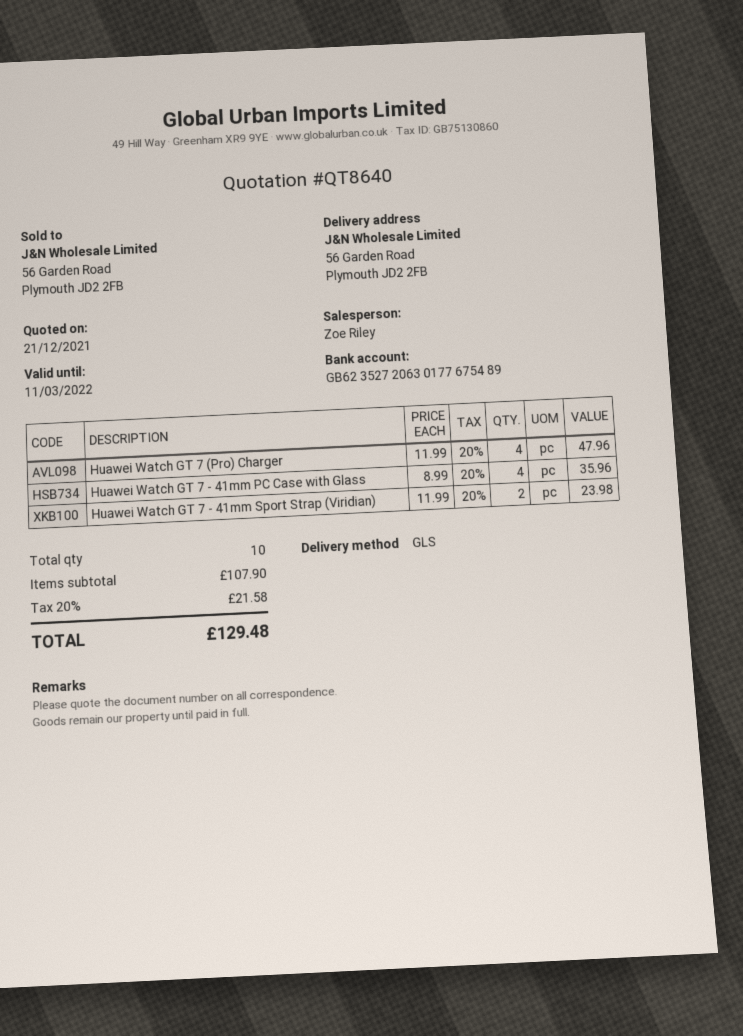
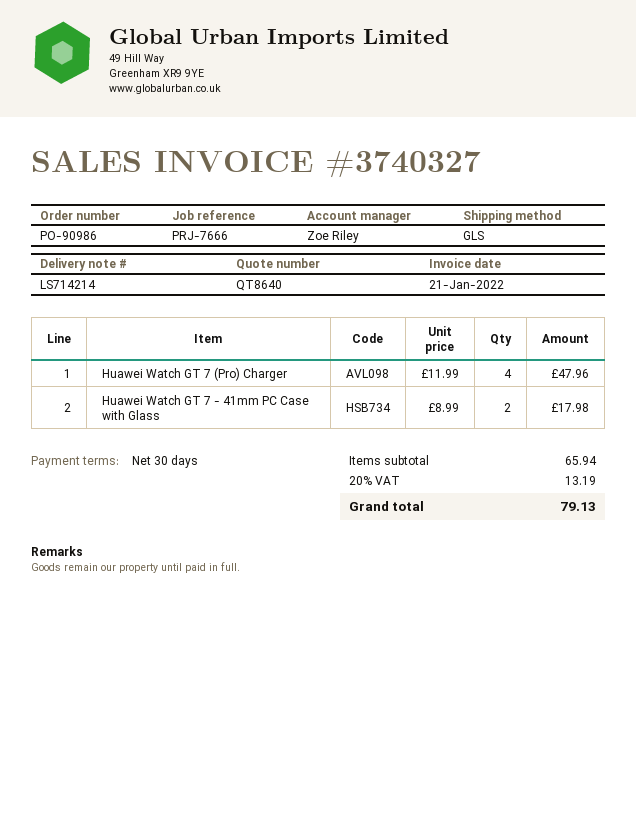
Huawei Watch GT 7 - 41mm PC Case with Glass: 4 x 8.99 = 35.96 -> 2 x 8.99 = 17.98
Huawei Watch GT 7 - 41mm Sport Strap (Viridian): 2 x 11.99 = 23.98 -> none
subtotal: 107.90 -> 65.94
tax: 20% = 21.58 -> 20% = 13.19
total: 129.48 -> 79.13

